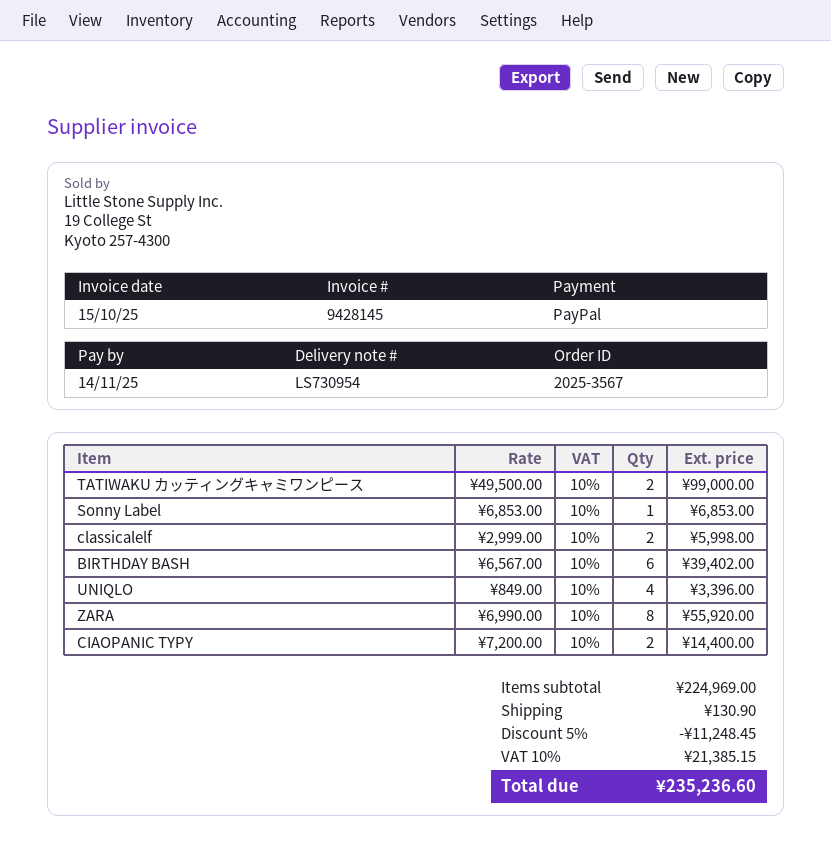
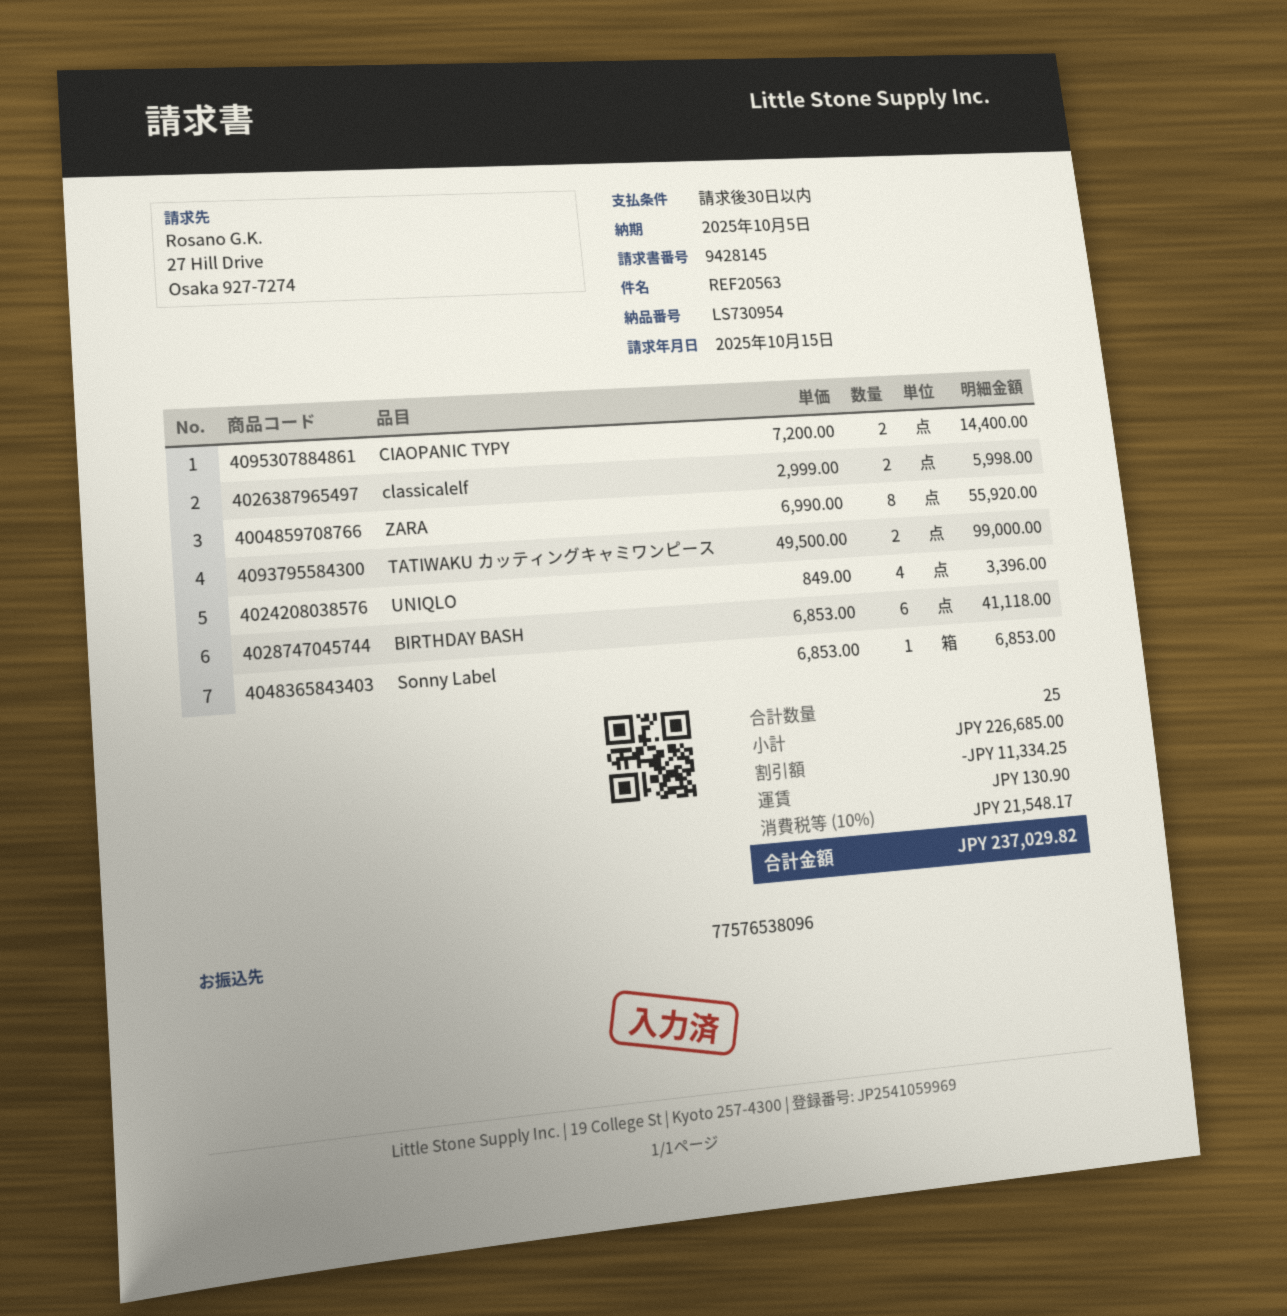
BIRTHDAY BASH: 6 x 6567.00 = 39402.00 -> 6 x 6853.00 = 41118.00
subtotal: 224969.00 -> 226685.00
discount: 11248.45 -> 11334.25
tax: 10% = 21385.15 -> 10% = 21548.17
total: 235236.60 -> 237029.82

